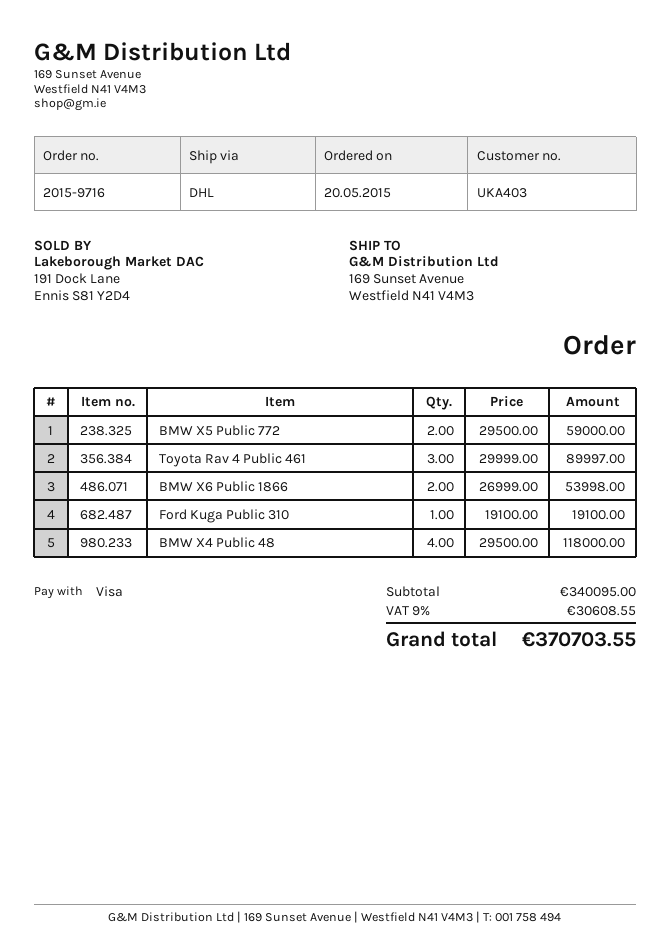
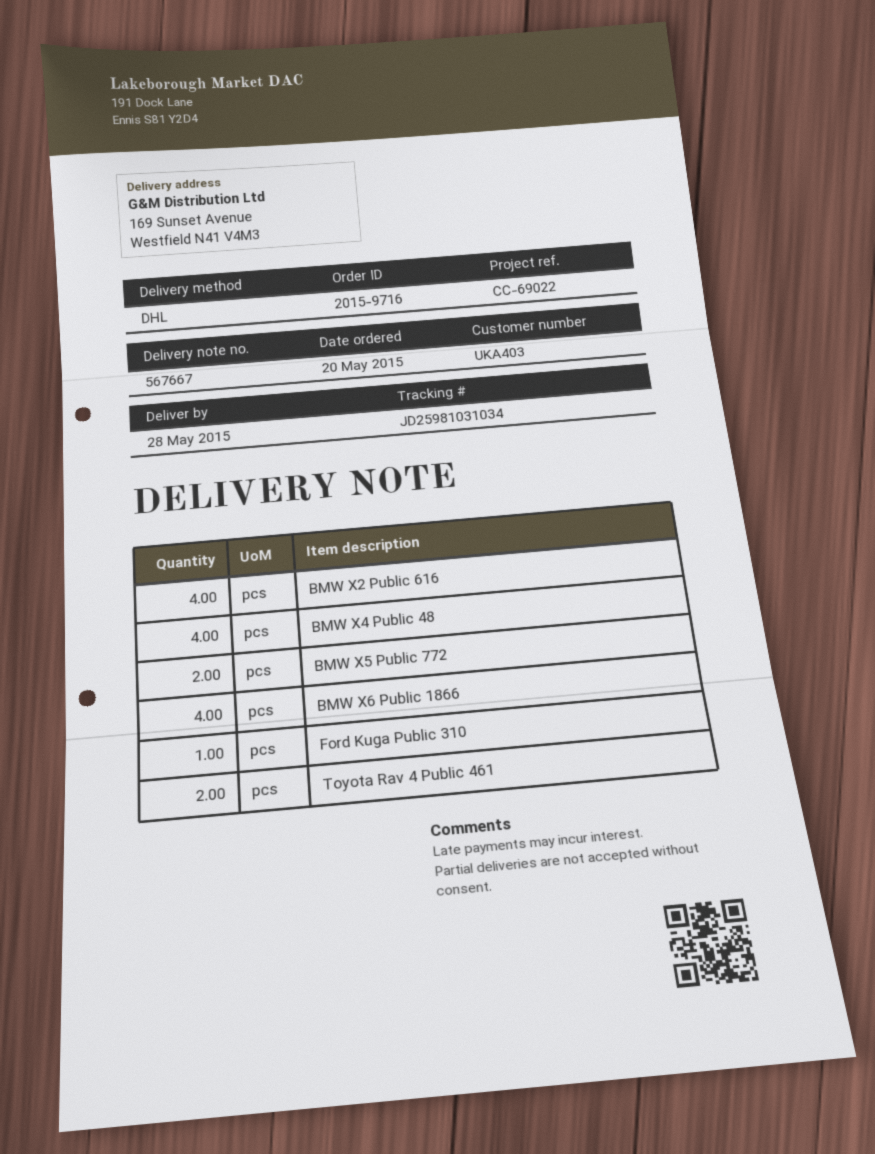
Toyota Rav 4 Public 461: 3 -> 2
BMW X6 Public 1866: 2 -> 4
BMW X2 Public 616: none -> 4

